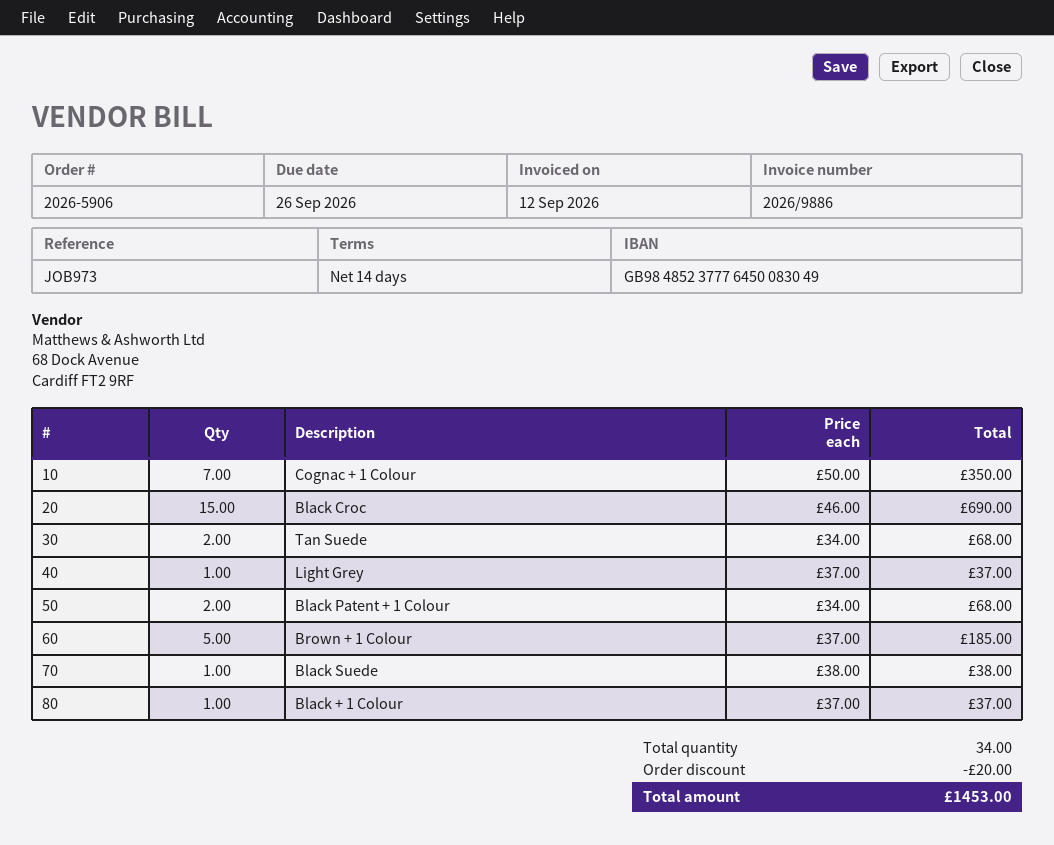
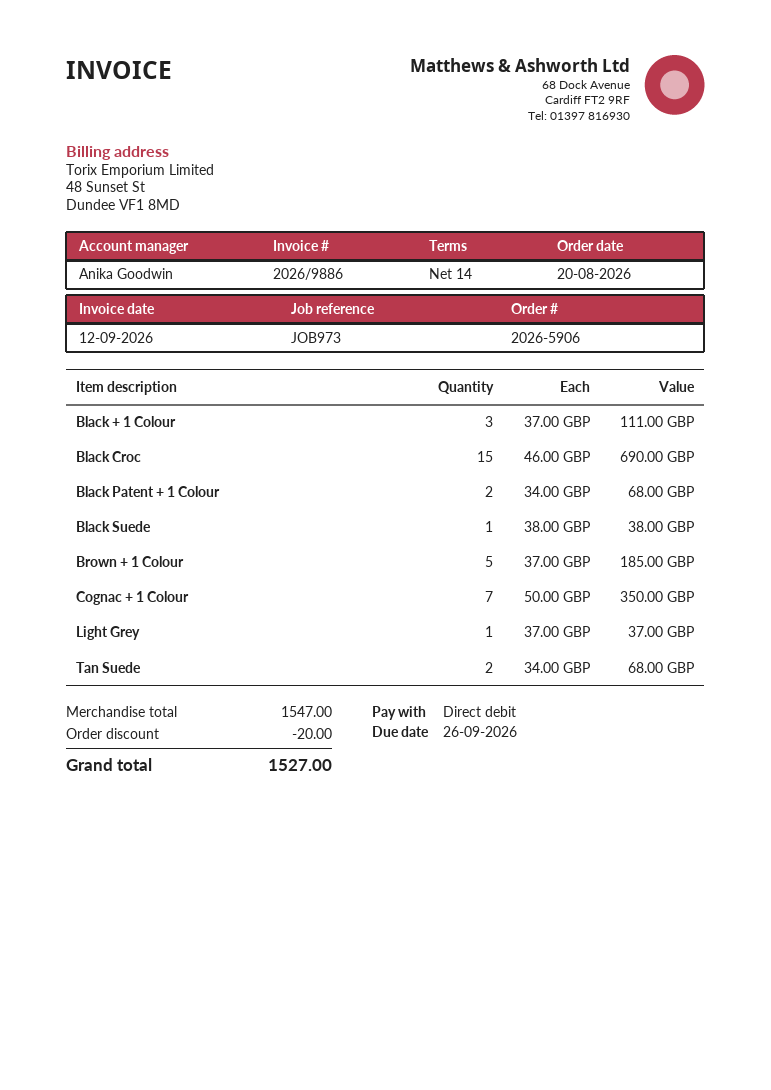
Black + 1 Colour: 1 x 37.00 = 37.00 -> 3 x 37.00 = 111.00
total: 1453.00 -> 1527.00

